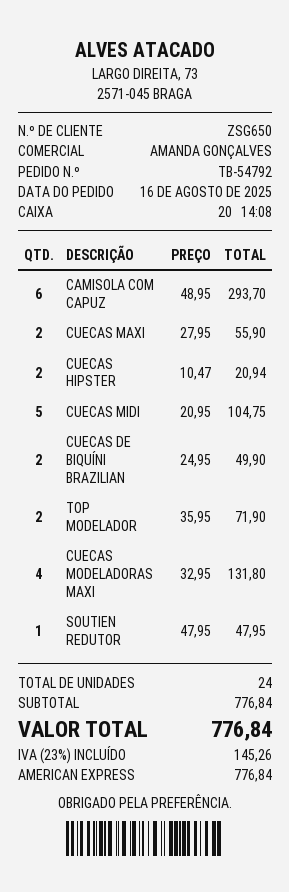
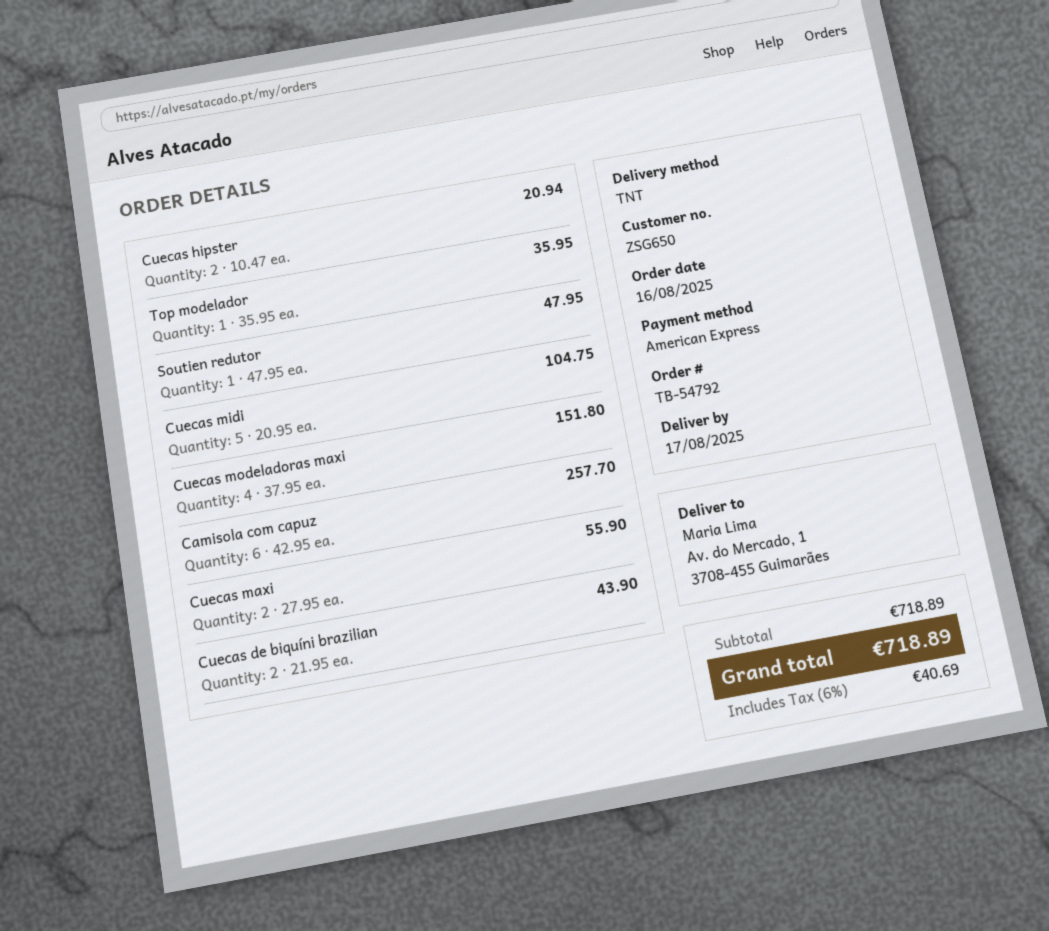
CAMISOLA COM CAPUZ: 6 x 48.95 = 293.70 -> 6 x 42.95 = 257.70
CUECAS DE BIQUÍNI BRAZILIAN: 2 x 24.95 = 49.90 -> 2 x 21.95 = 43.90
TOP MODELADOR: 2 x 35.95 = 71.90 -> 1 x 35.95 = 35.95
CUECAS MODELADORAS MAXI: 4 x 32.95 = 131.80 -> 4 x 37.95 = 151.80
subtotal: 776.84 -> 718.89
tax: 23% = 145.26 -> 6% = 40.69
total: 776.84 -> 718.89

